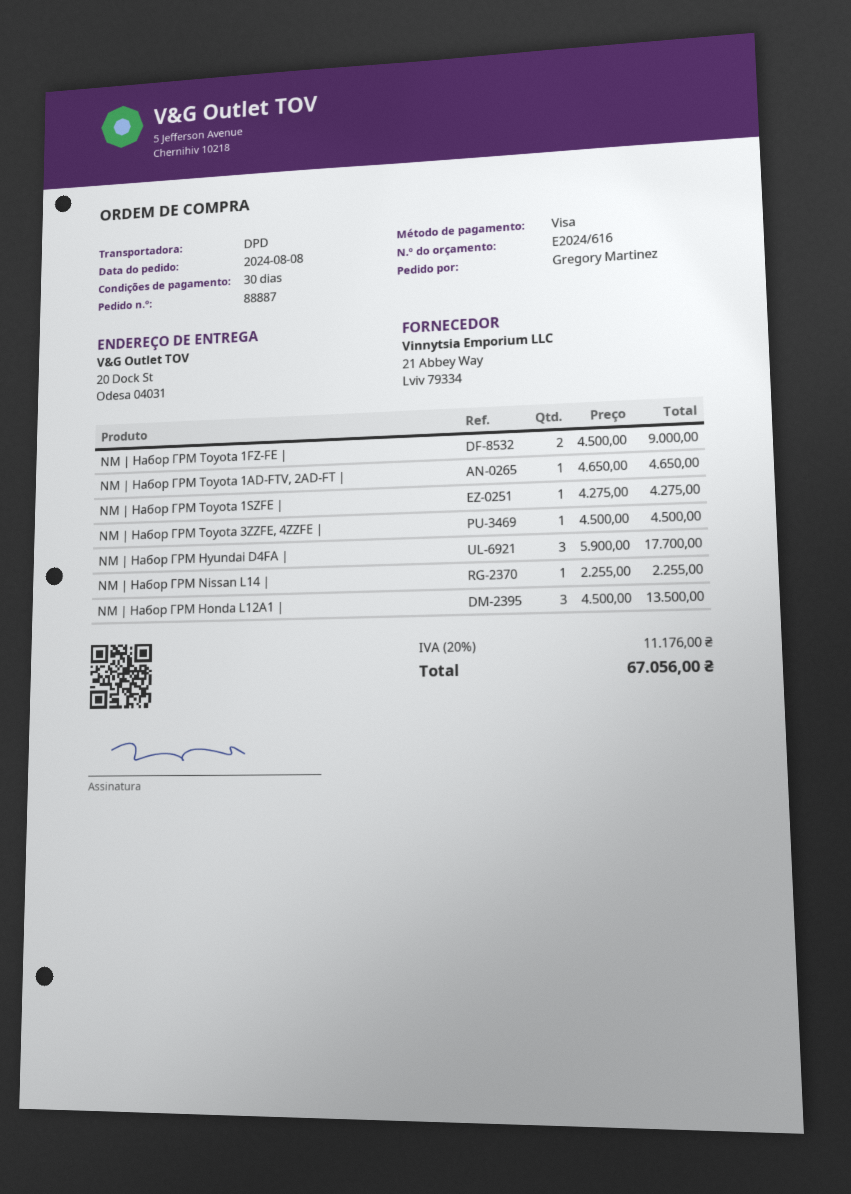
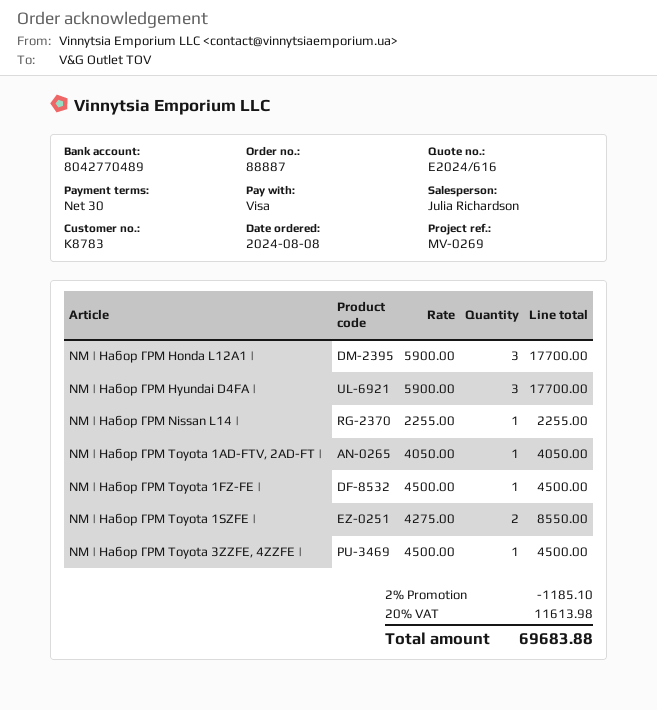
NM | Набор ГРМ Toyota 1FZ-FE |: 2 x 4500.00 = 9000.00 -> 1 x 4500.00 = 4500.00
NM | Набор ГРМ Toyota 1AD-FTV, 2AD-FT |: 1 x 4650.00 = 4650.00 -> 1 x 4050.00 = 4050.00
NM | Набор ГРМ Toyota 1SZFE |: 1 x 4275.00 = 4275.00 -> 2 x 4275.00 = 8550.00
NM | Набор ГРМ Honda L12A1 |: 3 x 4500.00 = 13500.00 -> 3 x 5900.00 = 17700.00
discount: none -> 2% = 1185.10
tax: 20% = 11176.00 -> 20% = 11613.98
total: 67056.00 -> 69683.88

